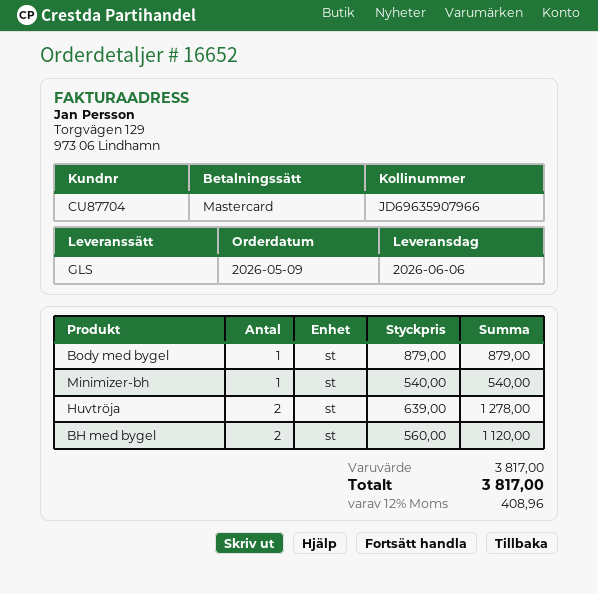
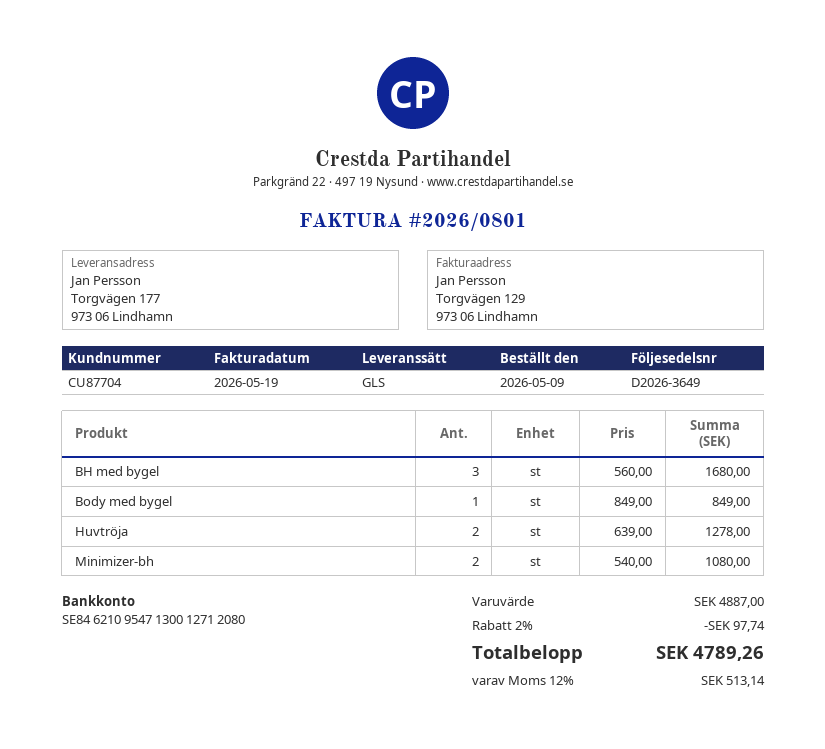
Body med bygel: 1 x 879.00 = 879.00 -> 1 x 849.00 = 849.00
Minimizer-bh: 1 x 540.00 = 540.00 -> 2 x 540.00 = 1080.00
BH med bygel: 2 x 560.00 = 1120.00 -> 3 x 560.00 = 1680.00
subtotal: 3817.00 -> 4887.00
discount: none -> 2% = 97.74
tax: 12% = 408.96 -> 12% = 513.14
total: 3817.00 -> 4789.26

